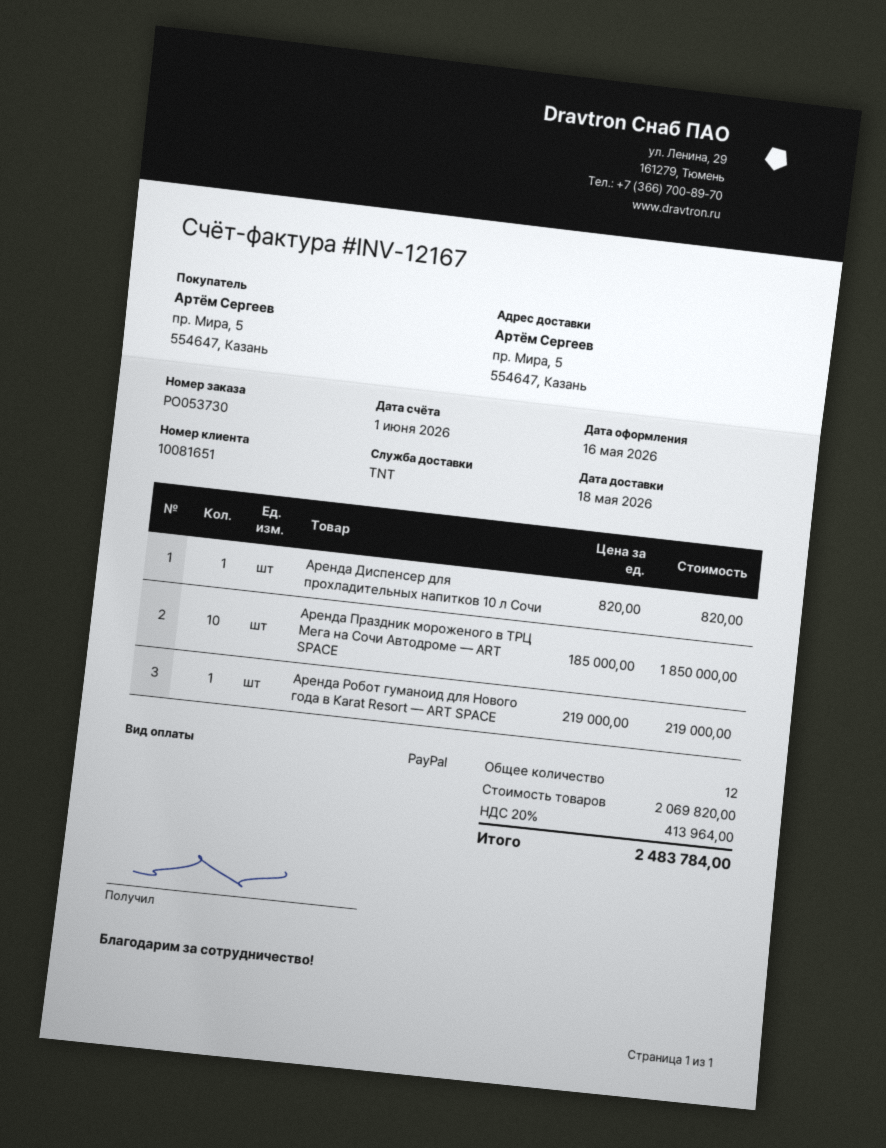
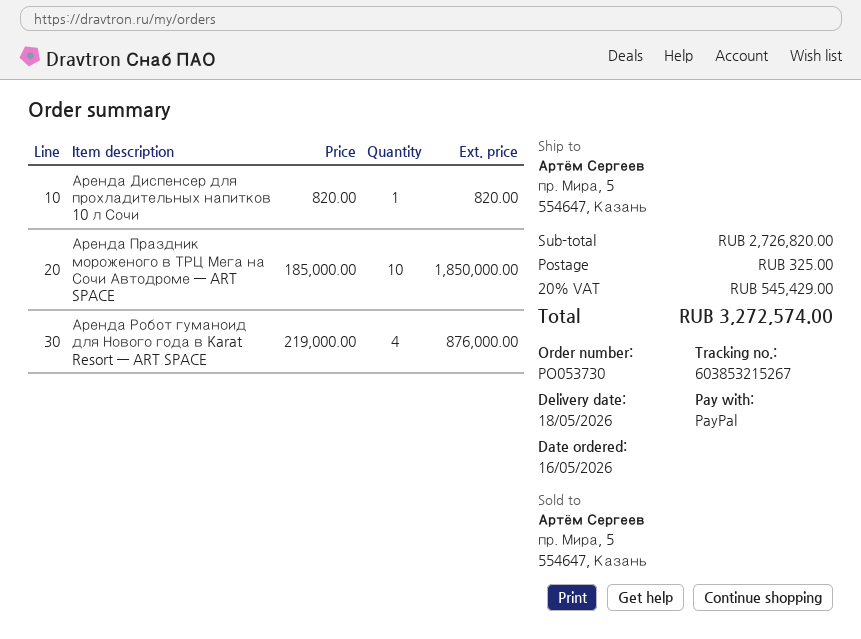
Аренда Робот гуманоид для Нового года в Karat Resort — ART SPACE: 1 x 219000.00 = 219000.00 -> 4 x 219000.00 = 876000.00
subtotal: 2069820.00 -> 2726820.00
shipping: none -> 325.00
tax: 20% = 413964.00 -> 20% = 545429.00
total: 2483784.00 -> 3272574.00

